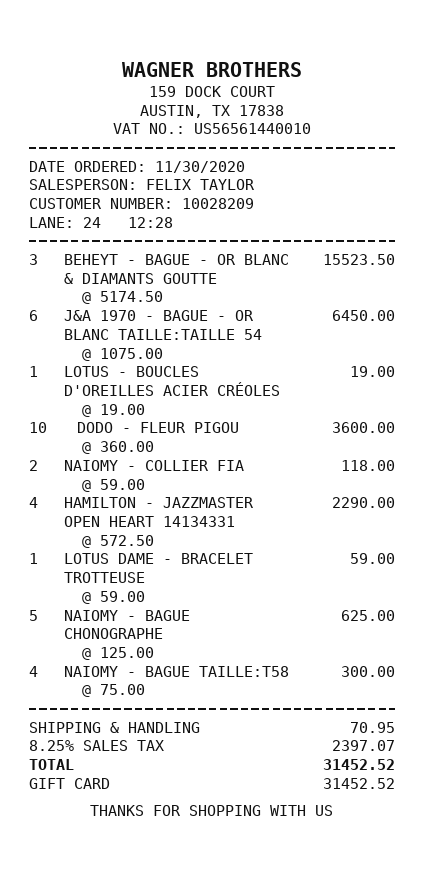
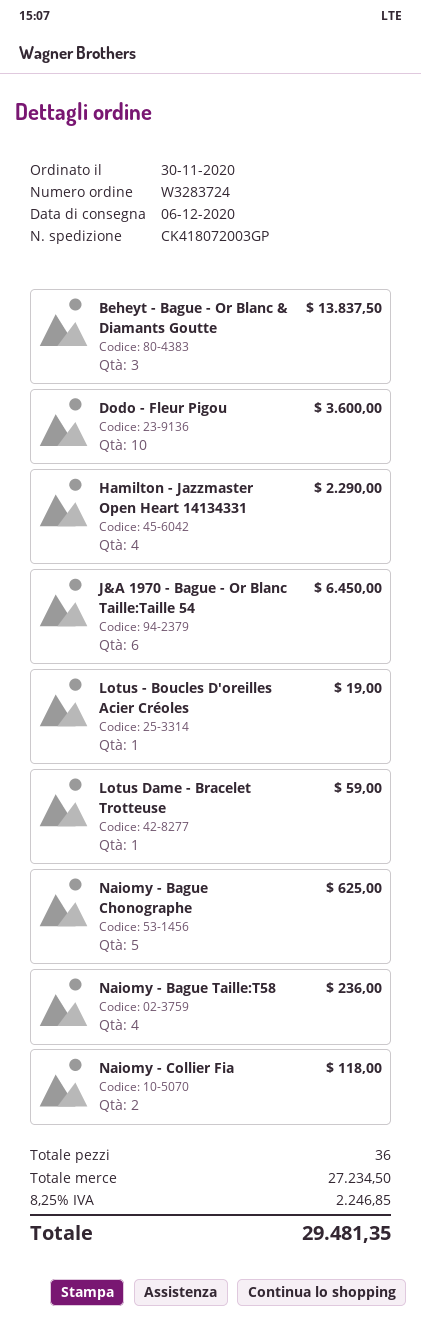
BEHEYT - BAGUE - OR BLANC & DIAMANTS GOUTTE: 3 for 15523.50 -> 3 for 13837.50
NAIOMY - BAGUE TAILLE:T58: 4 for 300.00 -> 4 for 236.00
shipping: 70.95 -> none
tax: 8.25% = 2397.07 -> 8.25% = 2246.85
total: 31452.52 -> 29481.35

